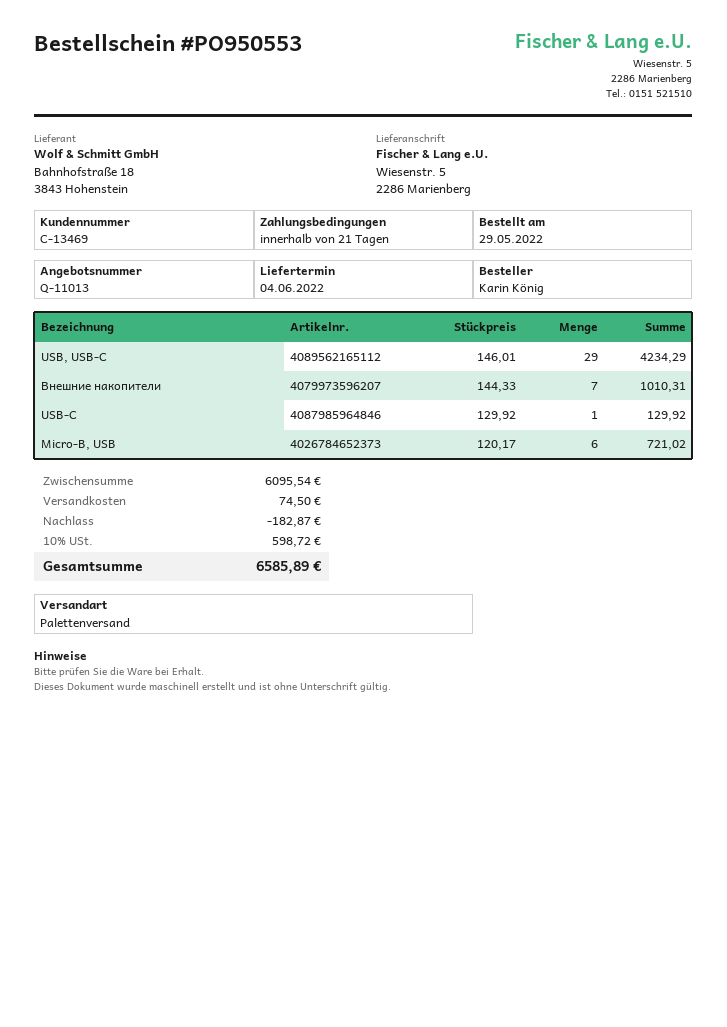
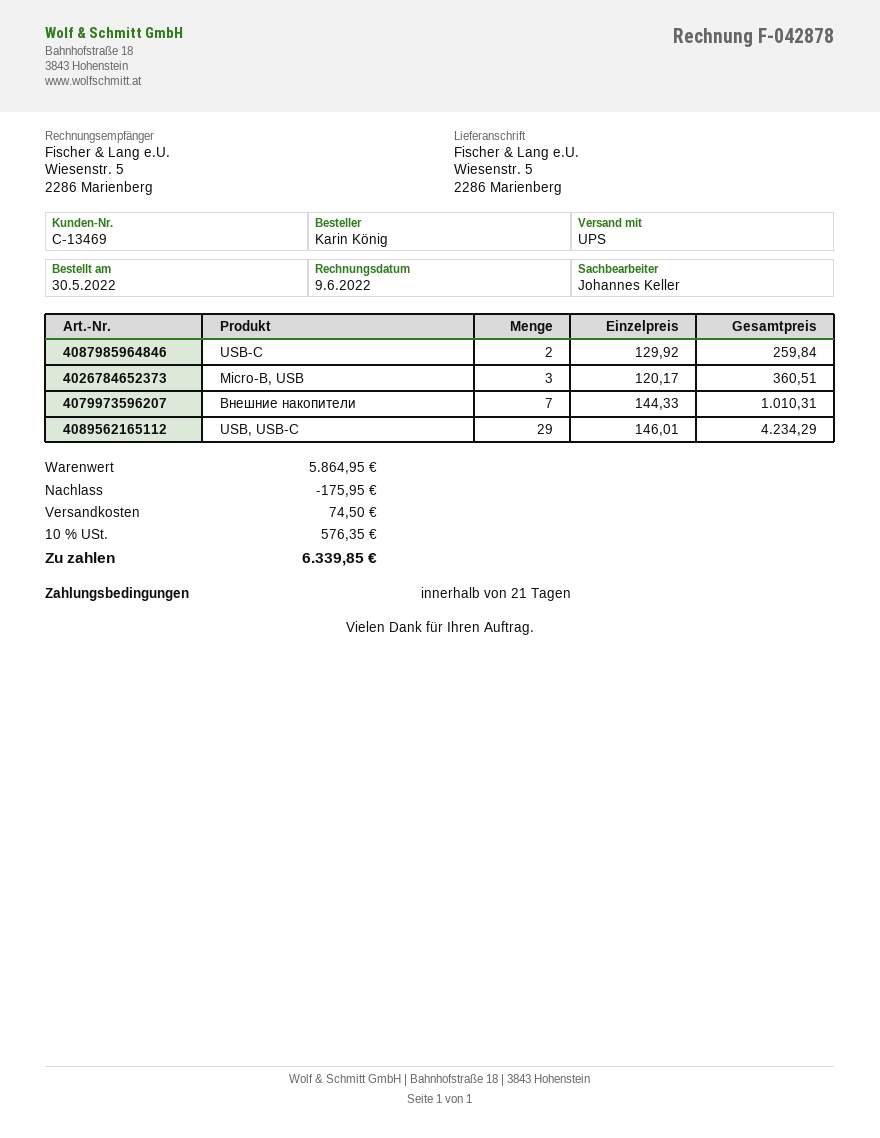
order date: 2022-05-29 -> 2022-05-30
shipping method: pallet freight -> UPS
USB-C: 1 x 129.92 = 129.92 -> 2 x 129.92 = 259.84
Micro-B, USB: 6 x 120.17 = 721.02 -> 3 x 120.17 = 360.51
subtotal: 6095.54 -> 5864.95
discount: 182.87 -> 175.95
tax: 10% = 598.72 -> 10% = 576.35
total: 6585.89 -> 6339.85

